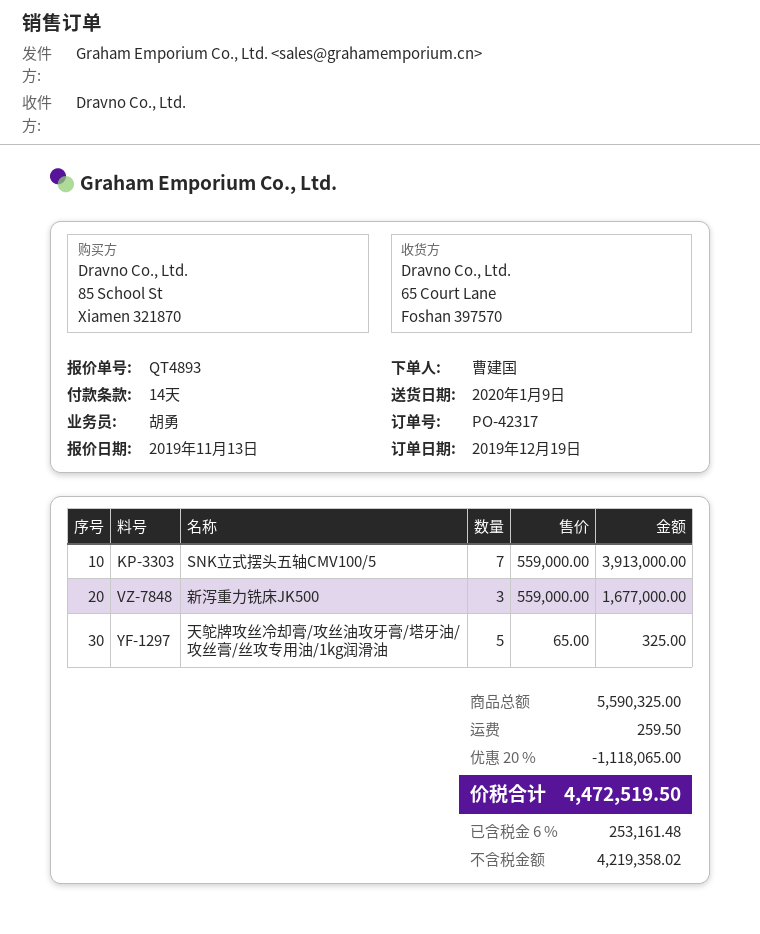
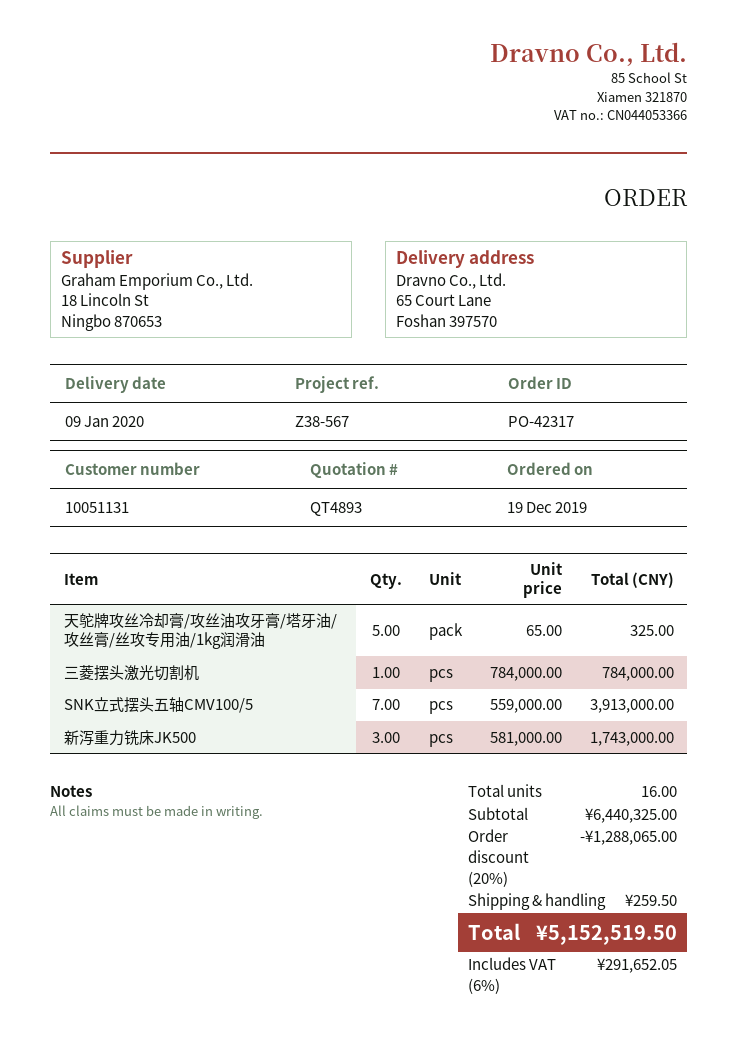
新泻重力铣床JK500: 3 x 559000.00 = 1677000.00 -> 3 x 581000.00 = 1743000.00
三菱摆头激光切割机: none -> 1 x 784000.00 = 784000.00
subtotal: 5590325.00 -> 6440325.00
discount: 20% = 1118065.00 -> 20% = 1288065.00
tax: 6% = 253161.48 -> 6% = 291652.05
total: 4472519.50 -> 5152519.50

